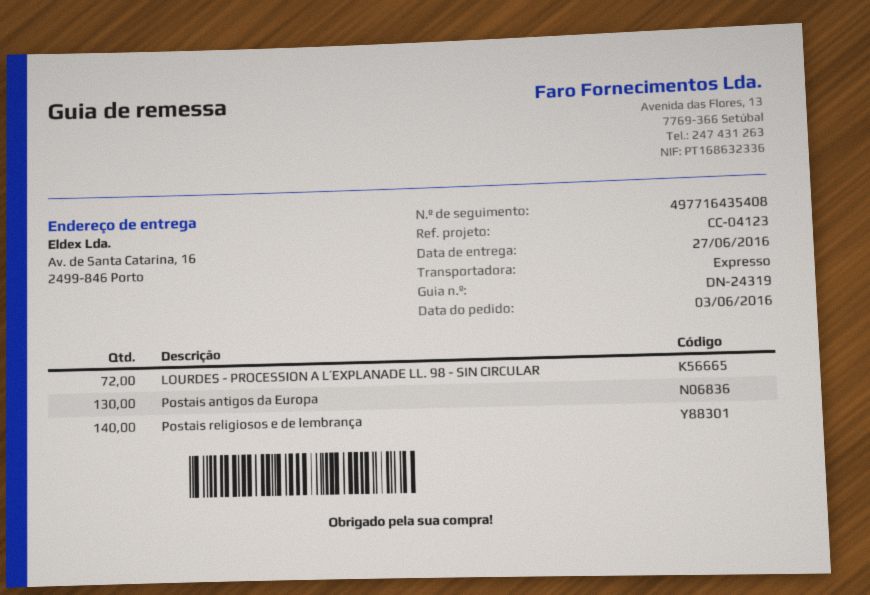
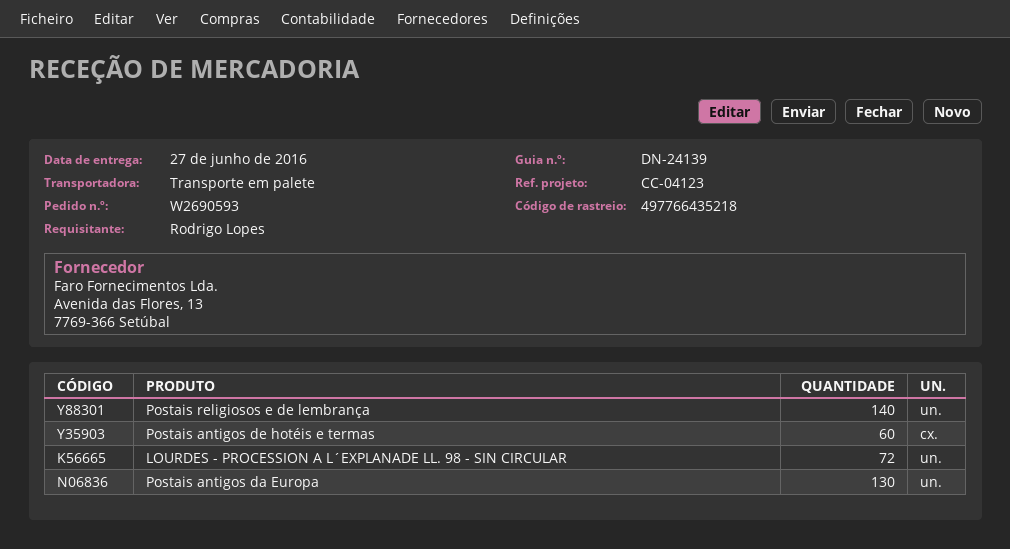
delivery note number: DN-24319 -> DN-24139
shipping method: express -> pallet freight
tracking number: 497716435408 -> 497766435218
Postais antigos de hotéis e termas: none -> 60

